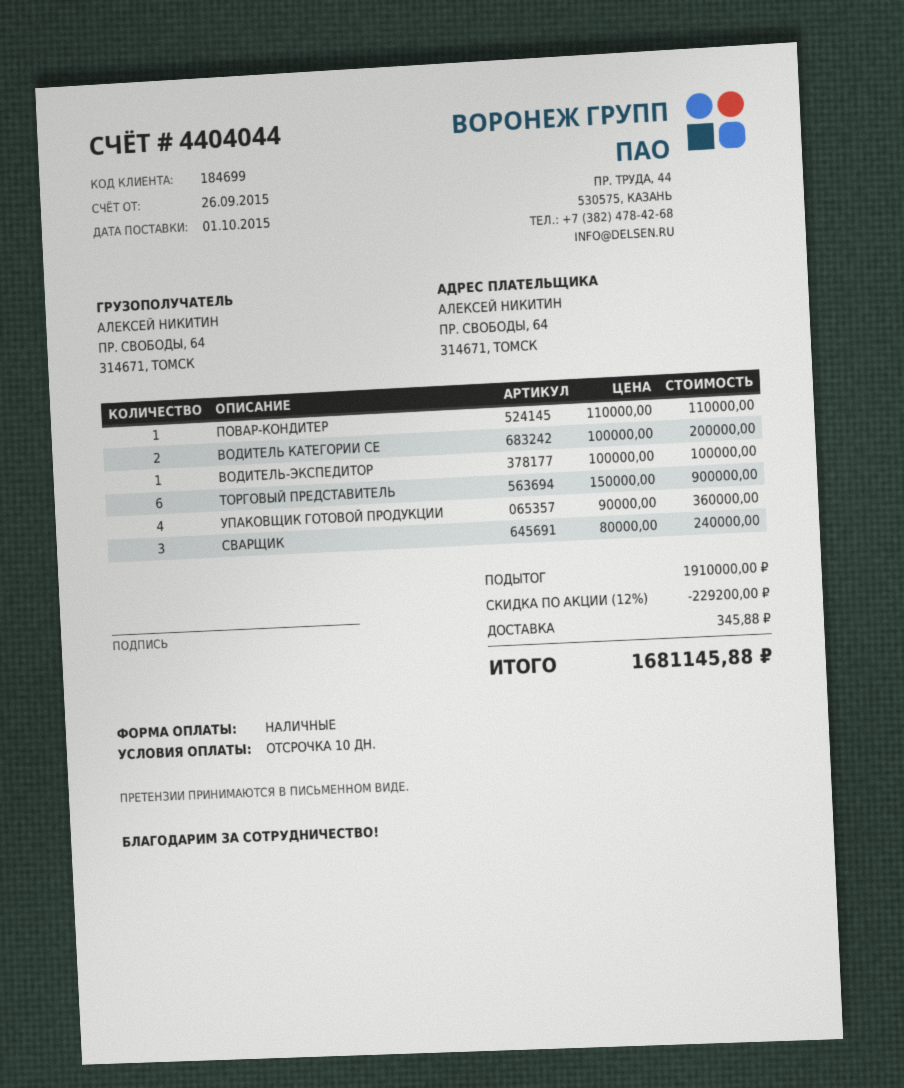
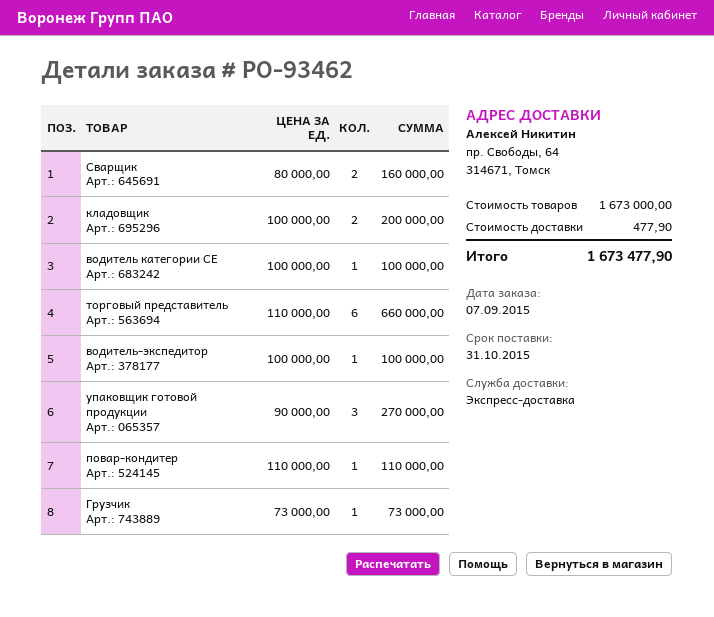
delivery date: 2015-10-01 -> 2015-10-31
ВОДИТЕЛЬ КАТЕГОРИИ СЕ: 2 x 100000.00 = 200000.00 -> 1 x 100000.00 = 100000.00
ТОРГОВЫЙ ПРЕДСТАВИТЕЛЬ: 6 x 150000.00 = 900000.00 -> 6 x 110000.00 = 660000.00
УПАКОВЩИК ГОТОВОЙ ПРОДУКЦИИ: 4 x 90000.00 = 360000.00 -> 3 x 90000.00 = 270000.00
СВАРЩИК: 3 x 80000.00 = 240000.00 -> 2 x 80000.00 = 160000.00
кладовщик: none -> 2 x 100000.00 = 200000.00
Грузчик: none -> 1 x 73000.00 = 73000.00
subtotal: 1910000.00 -> 1673000.00
discount: 12% = 229200.00 -> none
shipping: 345.88 -> 477.90
total: 1681145.88 -> 1673477.90

